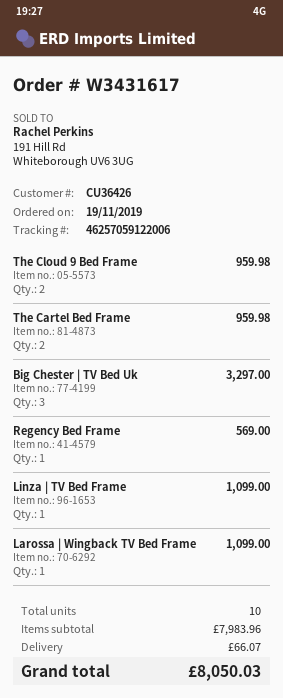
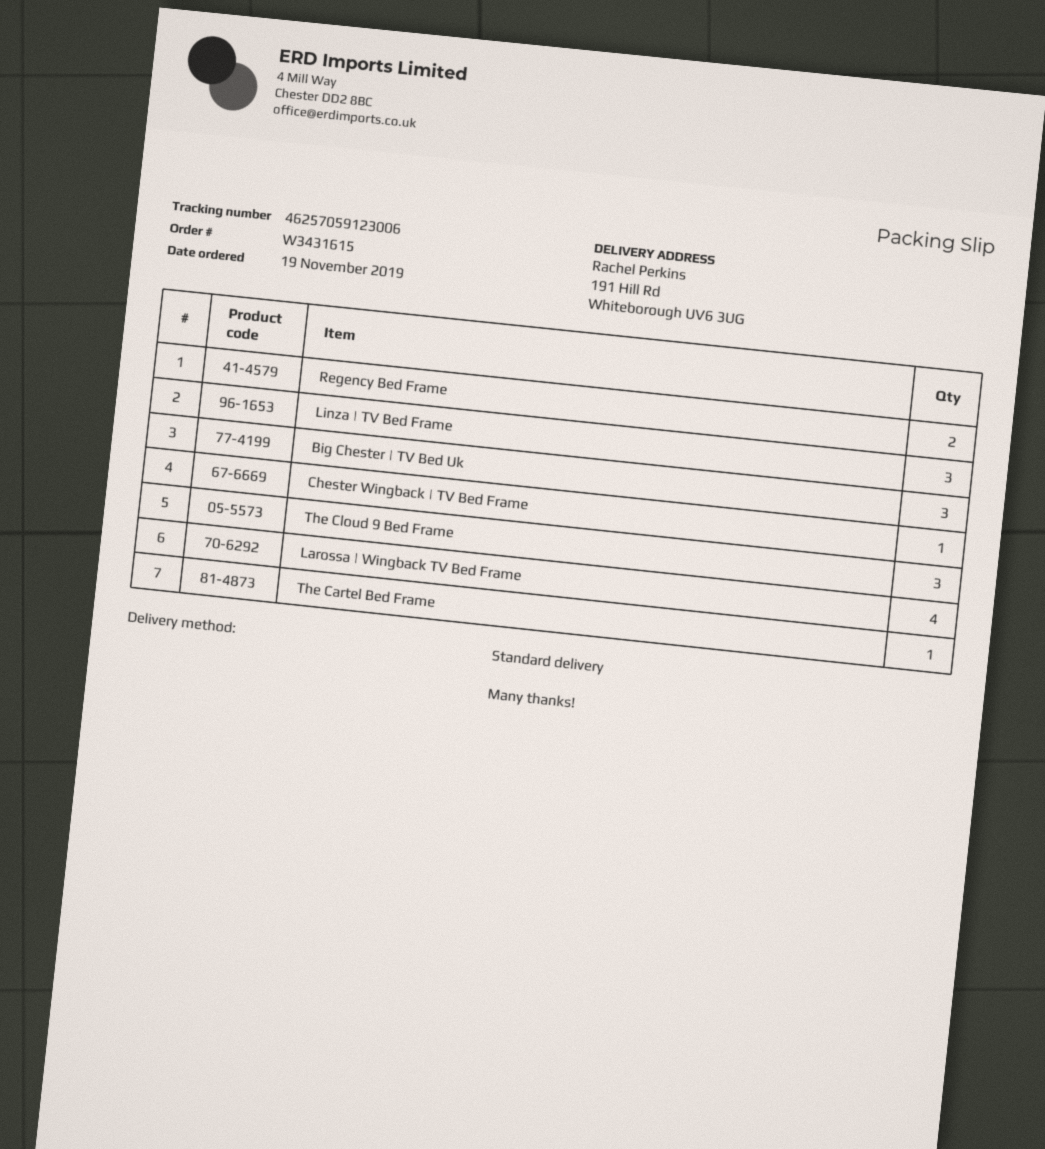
order number: W3431617 -> W3431615
tracking number: 46257059122006 -> 46257059123006
The Cloud 9 Bed Frame: 2 -> 3
The Cartel Bed Frame: 2 -> 1
Regency Bed Frame: 1 -> 2
Linza | TV Bed Frame: 1 -> 3
Larossa | Wingback TV Bed Frame: 1 -> 4
Chester Wingback | TV Bed Frame: none -> 1

